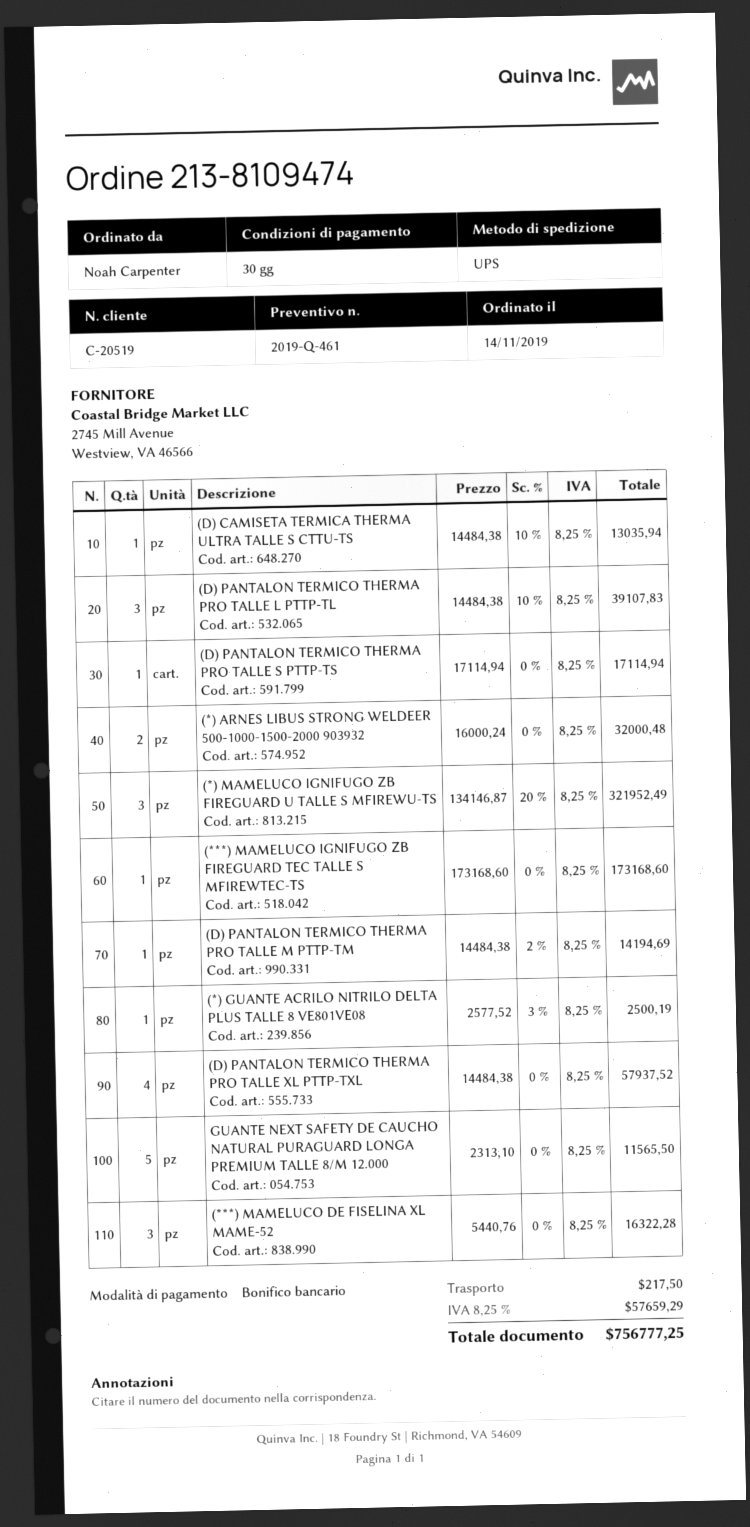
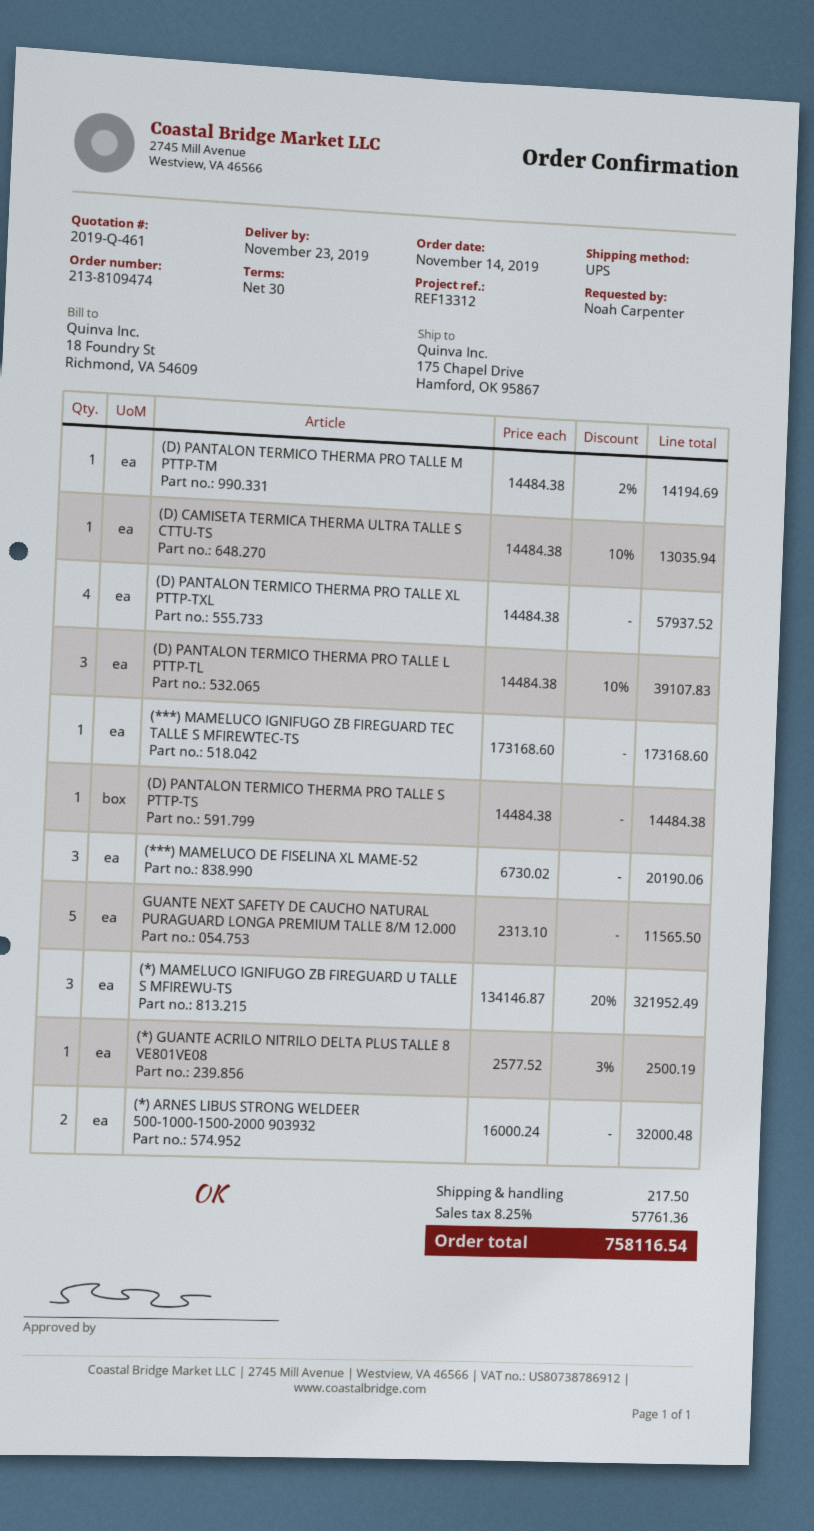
(D) PANTALON TERMICO THERMA PRO TALLE S PTTP-TS: 1 x 17114.94 = 17114.94 -> 1 x 14484.38 = 14484.38
(***) MAMELUCO DE FISELINA XL MAME-52: 3 x 5440.76 = 16322.28 -> 3 x 6730.02 = 20190.06
tax: 8.25% = 57659.29 -> 8.25% = 57761.36
total: 756777.25 -> 758116.54

